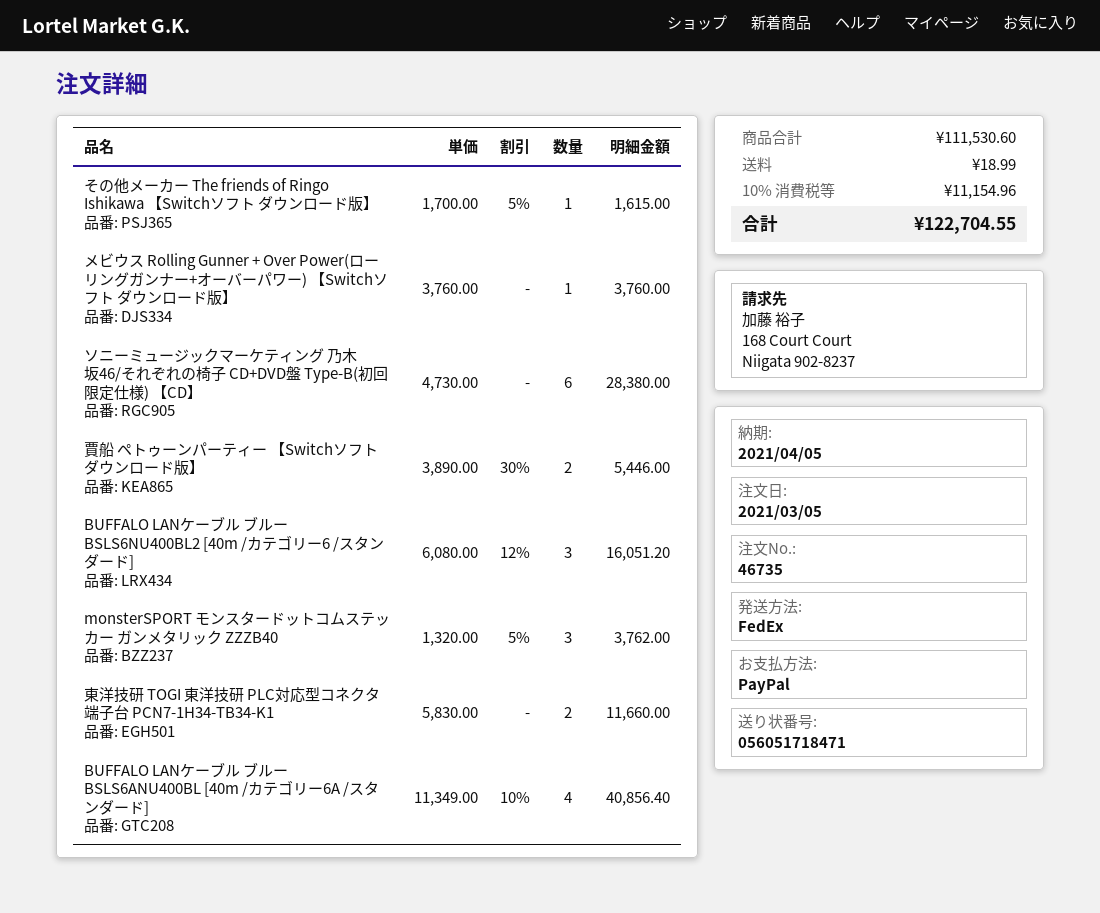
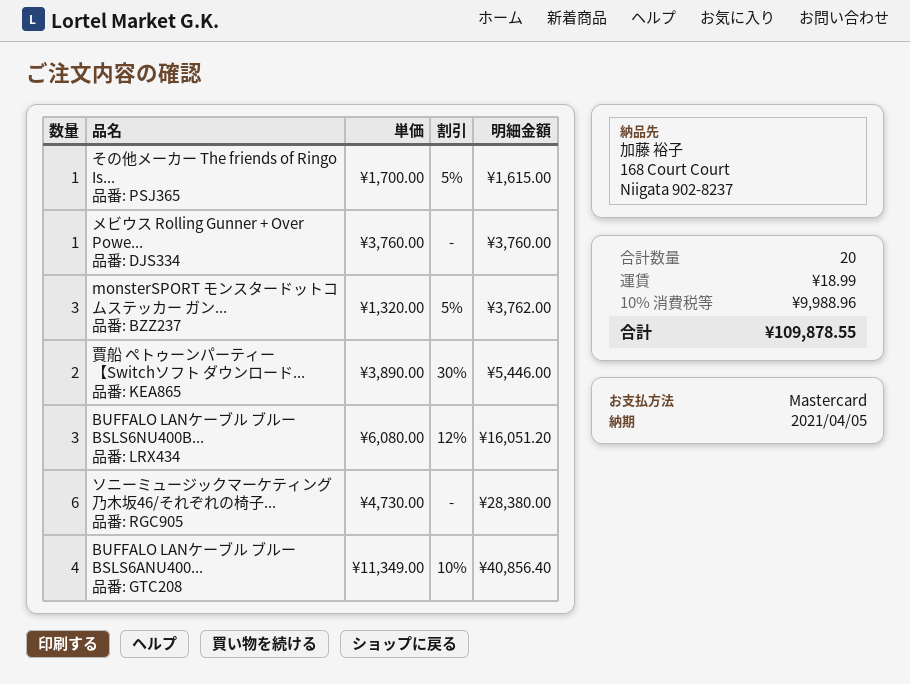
payment method: PayPal -> Mastercard
東洋技研 TOGI 東洋技研 PLC対応型コネクタ端子台 PCN7-1H34-TB34-K1: 2 x 5830.00 = 11660.00 -> none
tax: 10% = 11154.96 -> 10% = 9988.96
total: 122704.55 -> 109878.55

